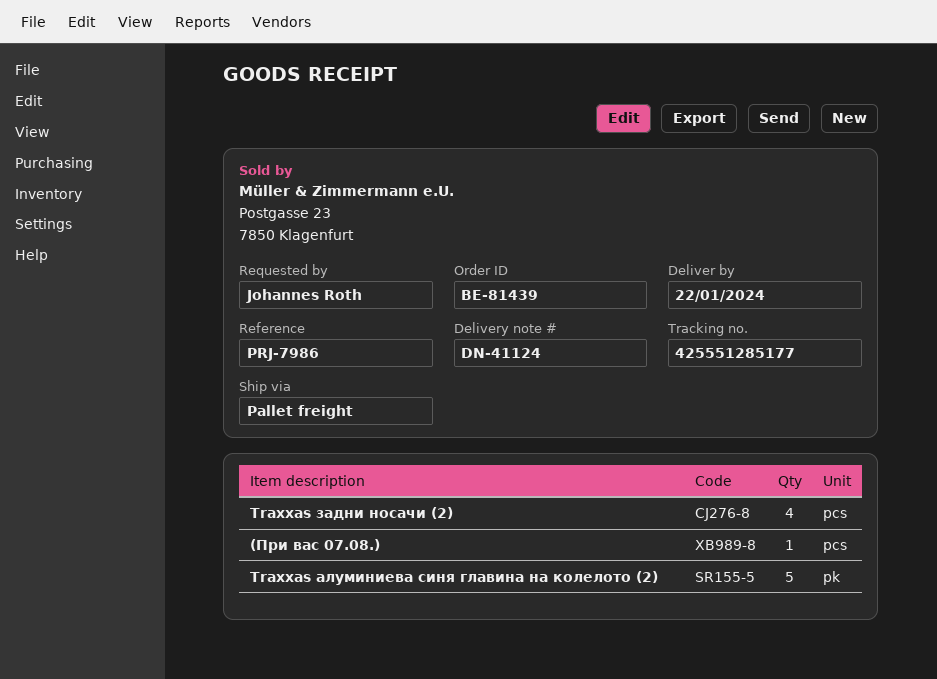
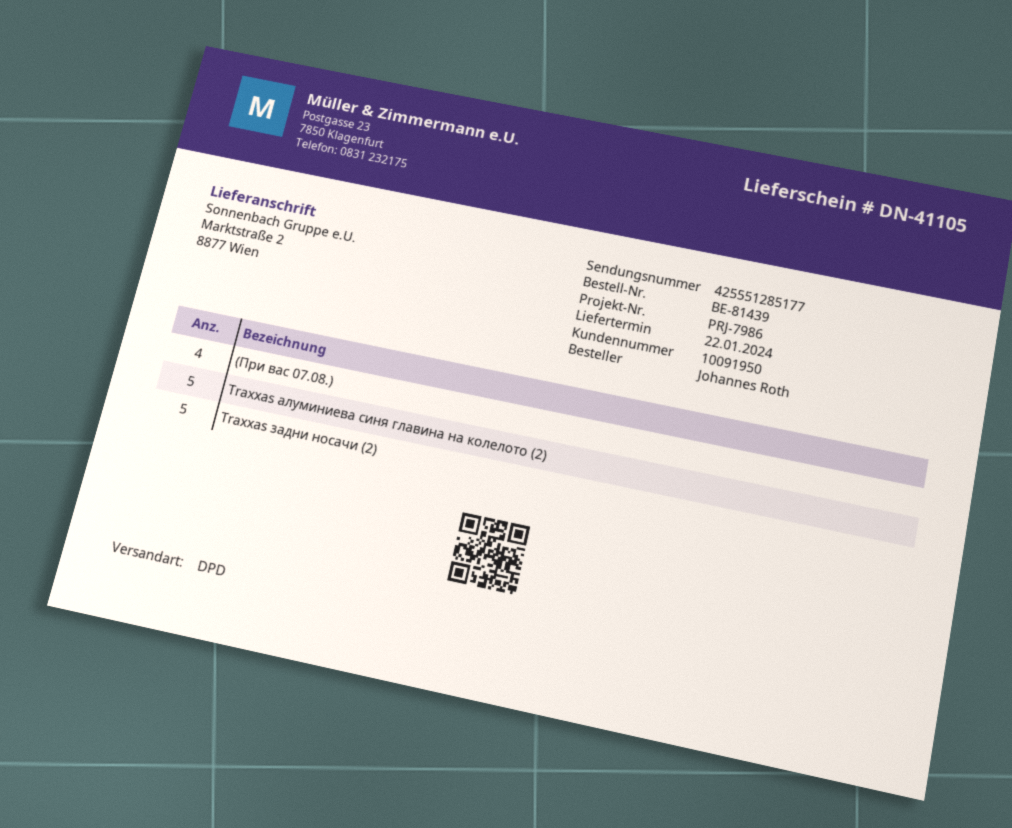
delivery note number: DN-41124 -> DN-41105
shipping method: pallet freight -> DPD
Traxxas задни носачи (2): 4 -> 5
(При вас 07.08.): 1 -> 4

